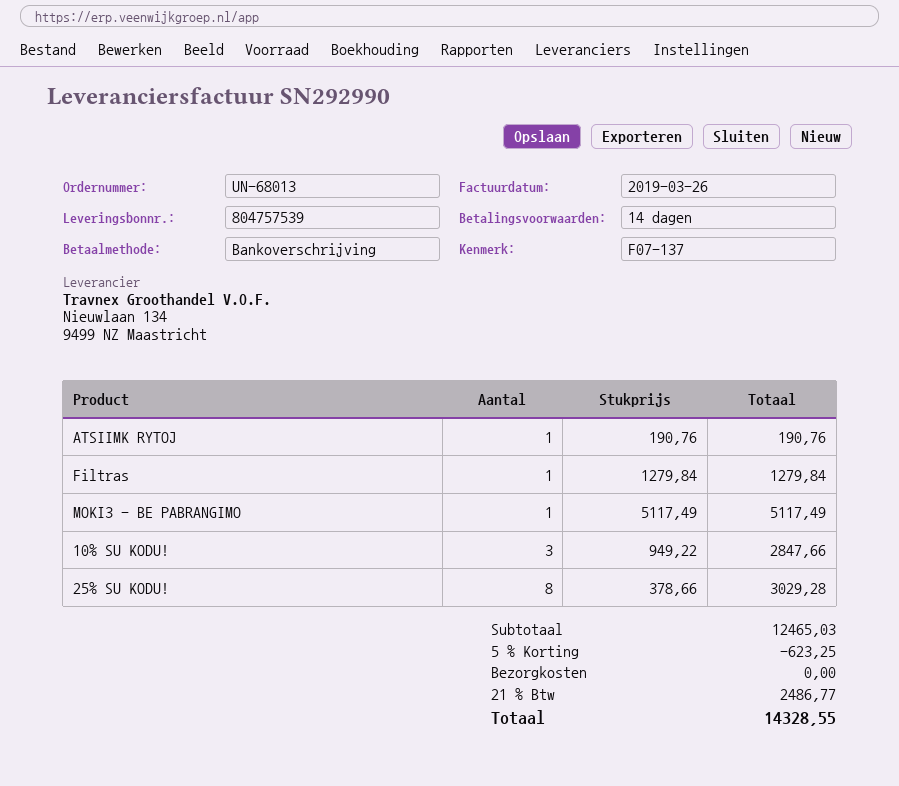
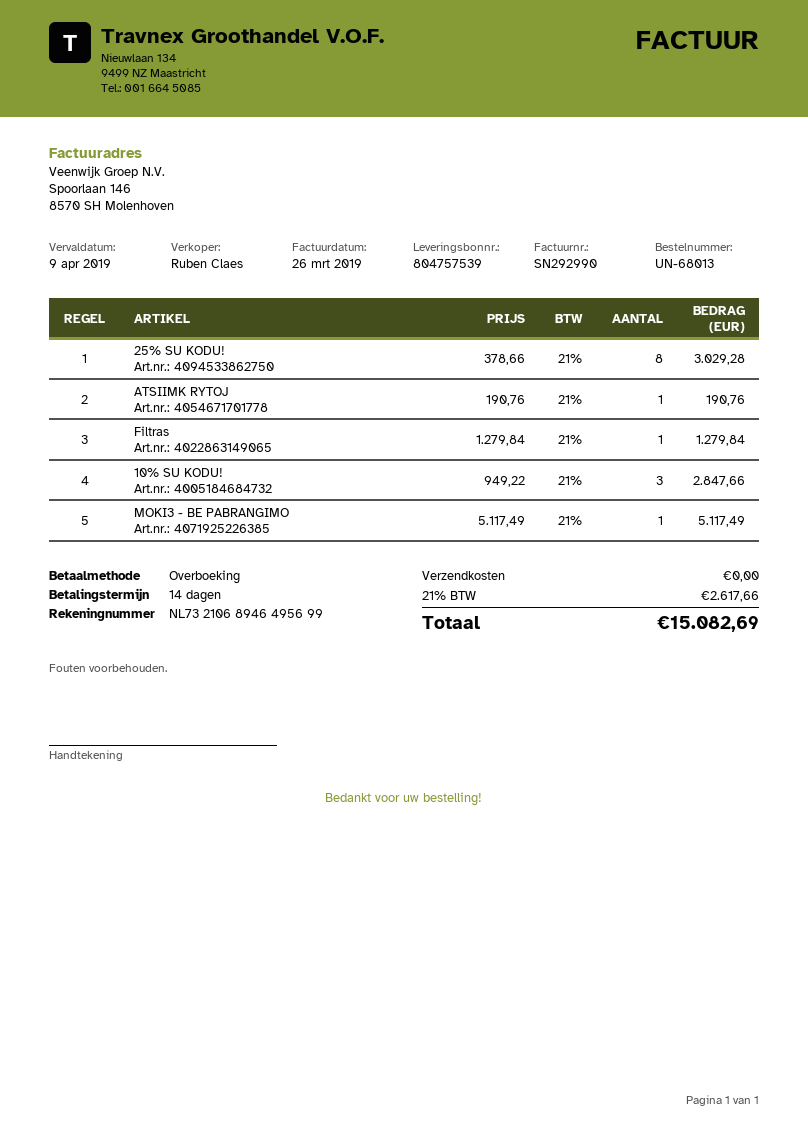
discount: 5% = 623.25 -> none
tax: 21% = 2486.77 -> 21% = 2617.66
total: 14328.55 -> 15082.69

